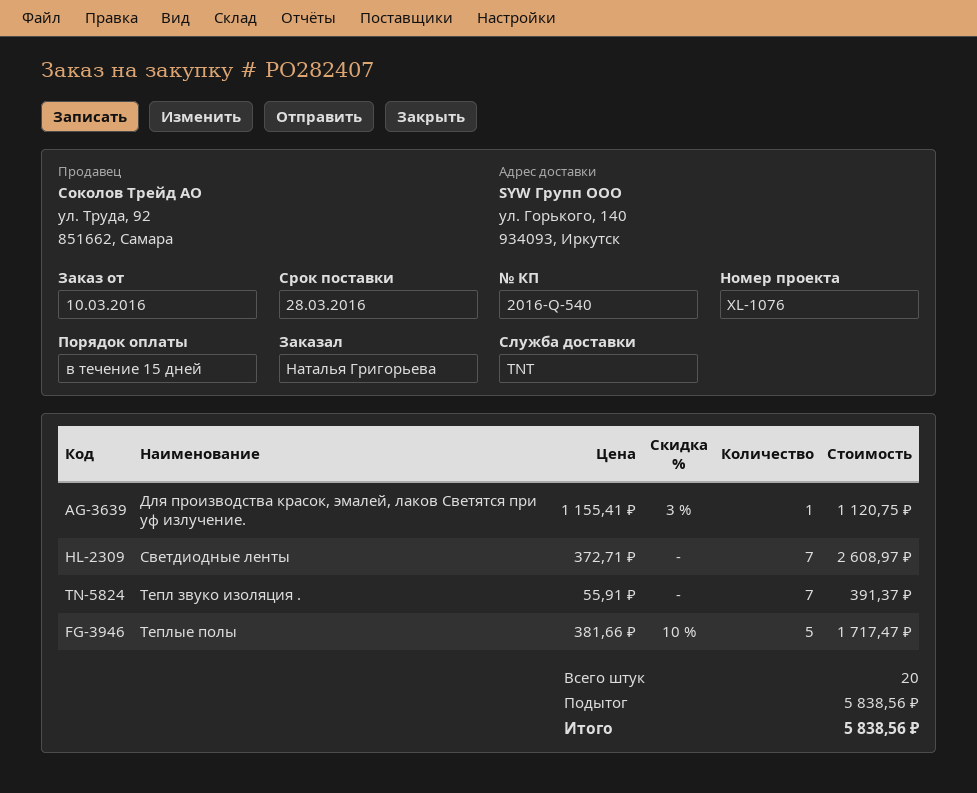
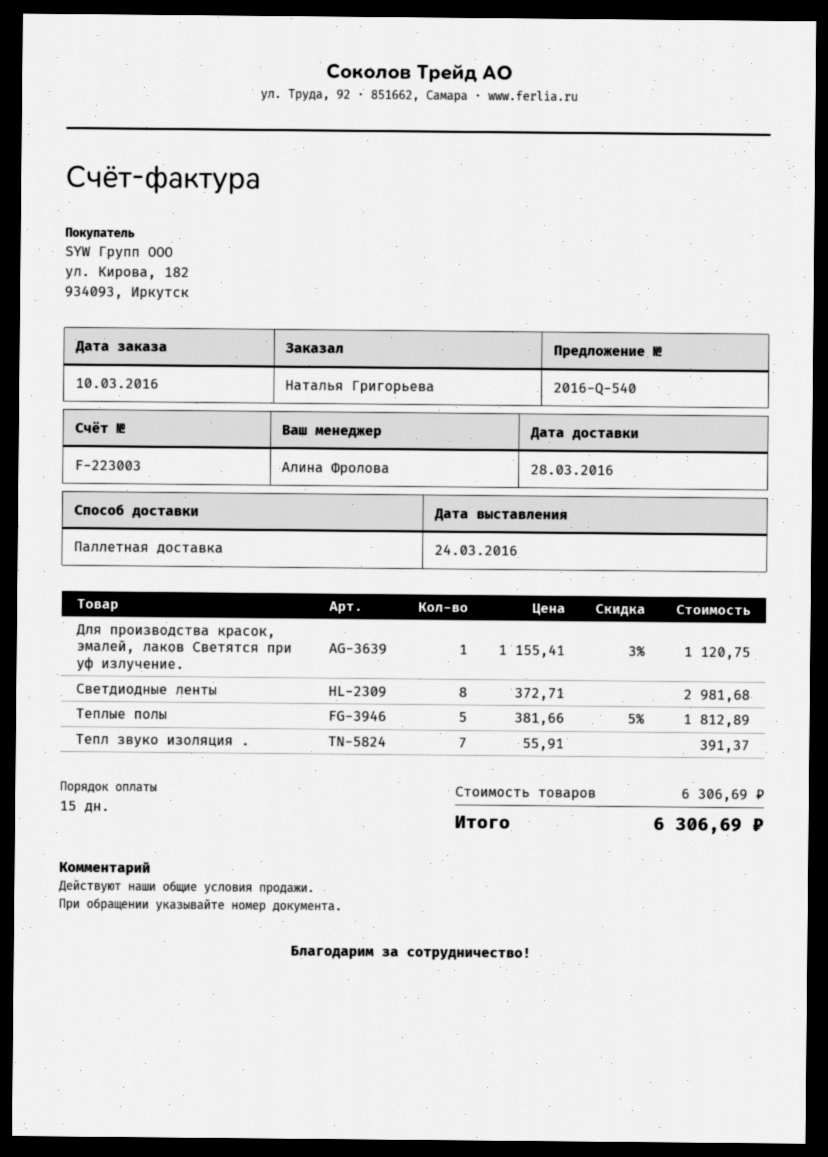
shipping method: TNT -> pallet freight
Светдиодные ленты: 7 x 372.71 = 2608.97 -> 8 x 372.71 = 2981.68
Теплые полы: 5 x 381.66 - 10% = 1717.47 -> 5 x 381.66 - 5% = 1812.89
subtotal: 5838.56 -> 6306.69
total: 5838.56 -> 6306.69

